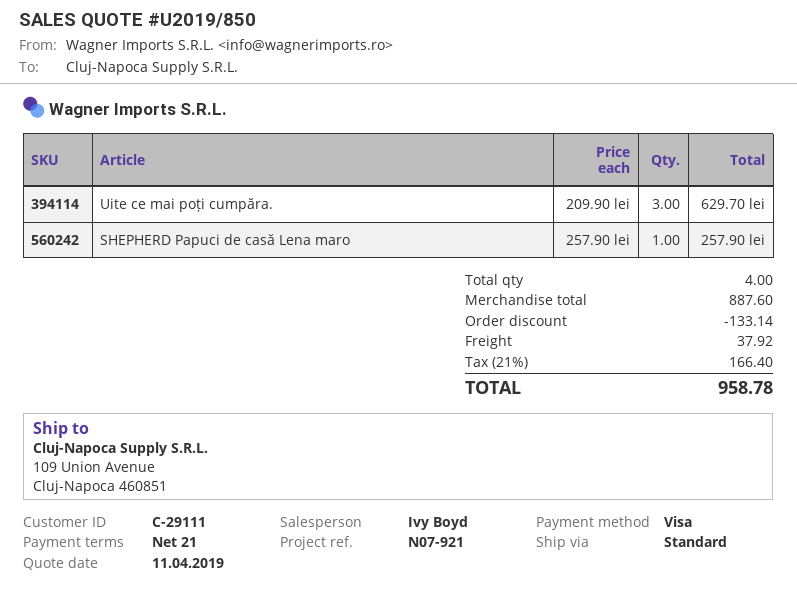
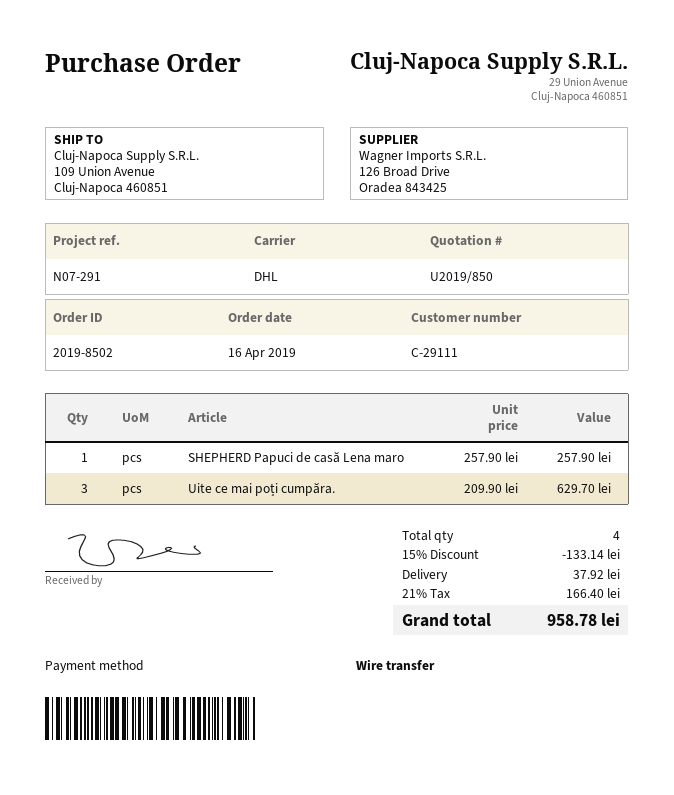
reference: N07-921 -> N07-291
payment method: Visa -> bank transfer
shipping method: standard -> DHL

